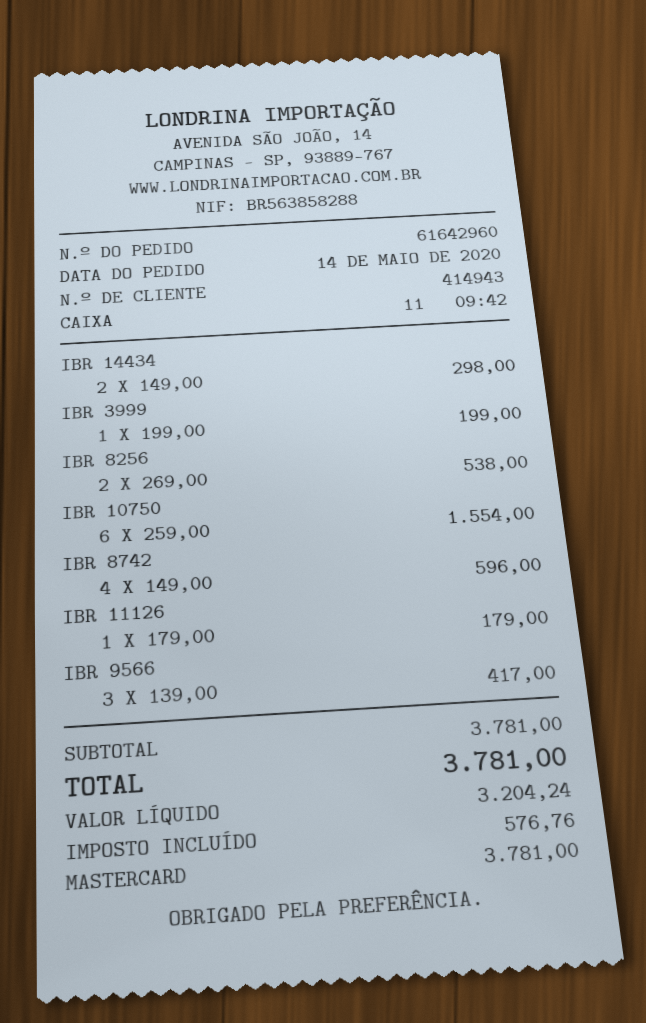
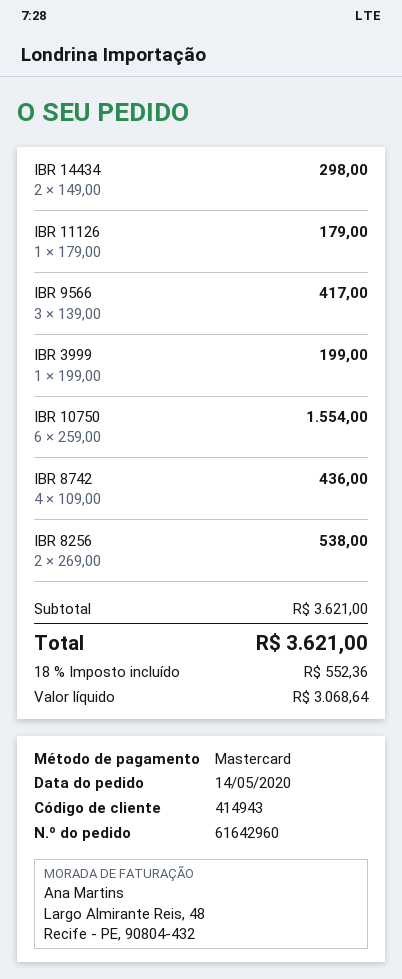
IBR 8742: 4 x 149.00 = 596.00 -> 4 x 109.00 = 436.00
subtotal: 3781.00 -> 3621.00
net: 3204.24 -> 3068.64
tax: 576.76 -> 552.36
total: 3781.00 -> 3621.00

